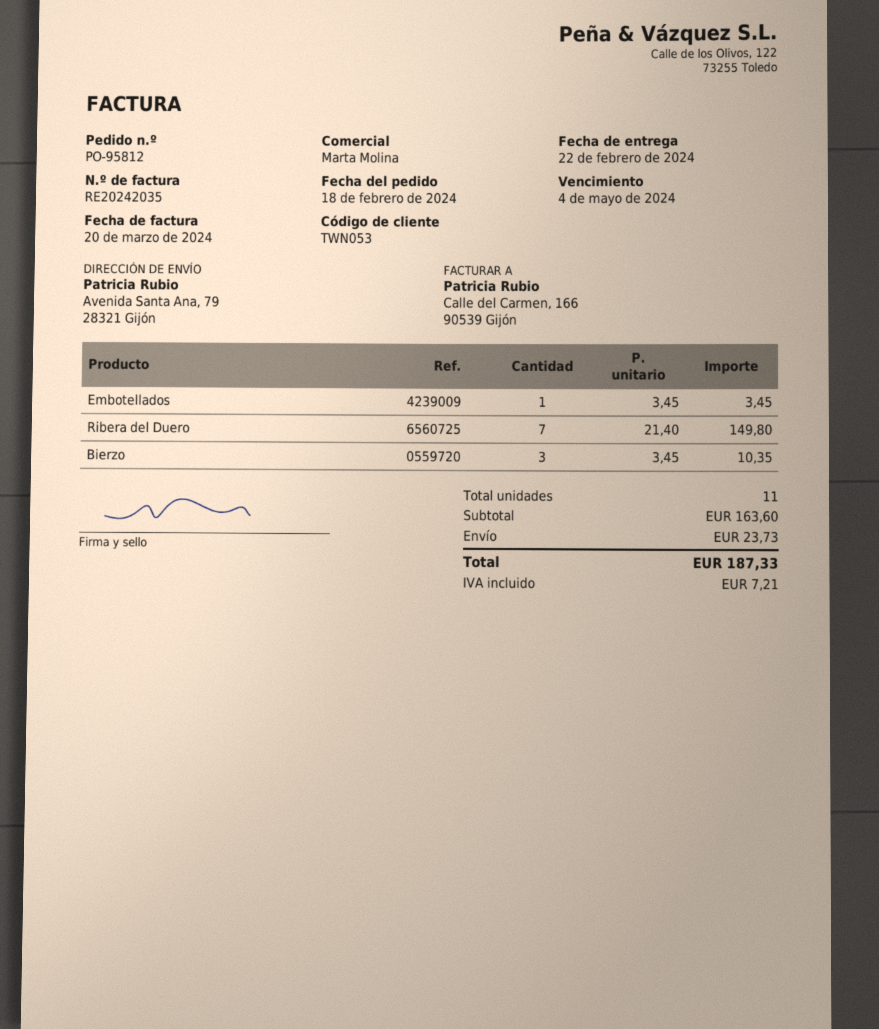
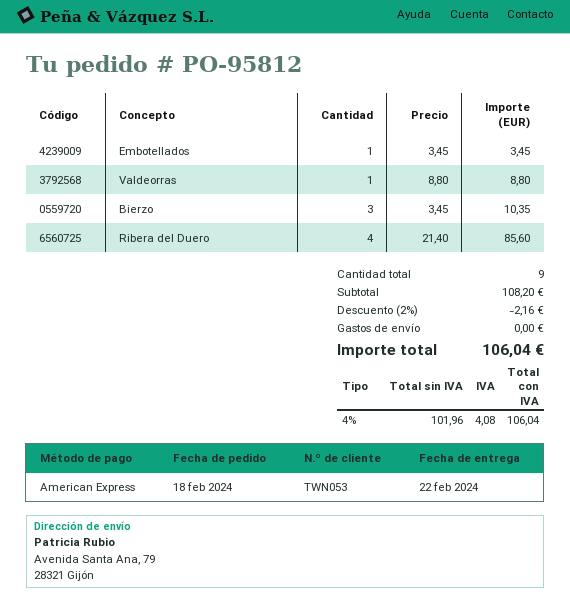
Ribera del Duero: 7 x 21.40 = 149.80 -> 4 x 21.40 = 85.60
Valdeorras: none -> 1 x 8.80 = 8.80
total quantity: 11 -> 9
subtotal: 163.60 -> 108.20
discount: none -> 2% = 2.16
shipping: 23.73 -> 0.00
tax: 7.21 -> 4.08
total: 187.33 -> 106.04

